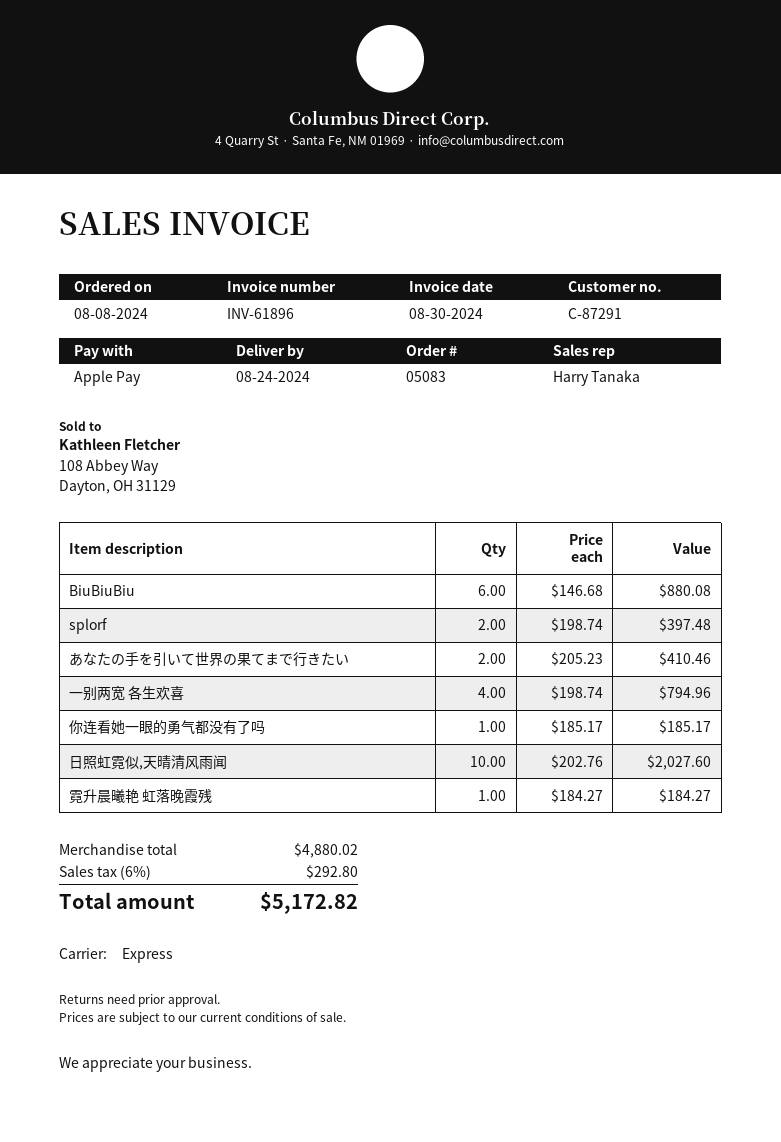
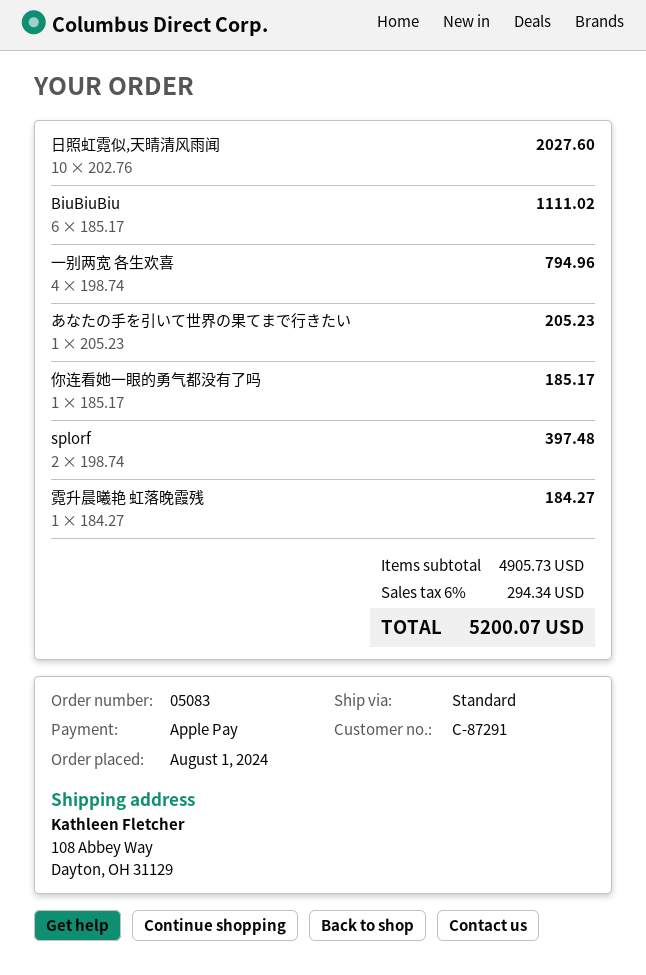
order date: 2024-08-08 -> 2024-08-01
shipping method: express -> standard
BiuBiuBiu: 6 x 146.68 = 880.08 -> 6 x 185.17 = 1111.02
あなたの手を引いて世界の果てまで行きたい: 2 x 205.23 = 410.46 -> 1 x 205.23 = 205.23
subtotal: 4880.02 -> 4905.73
tax: 6% = 292.80 -> 6% = 294.34
total: 5172.82 -> 5200.07

